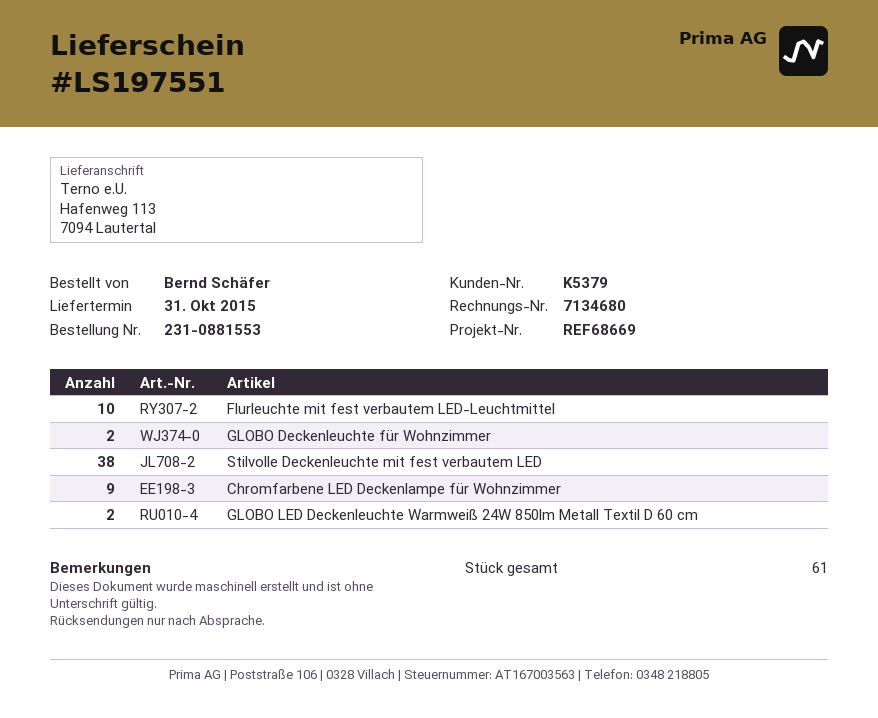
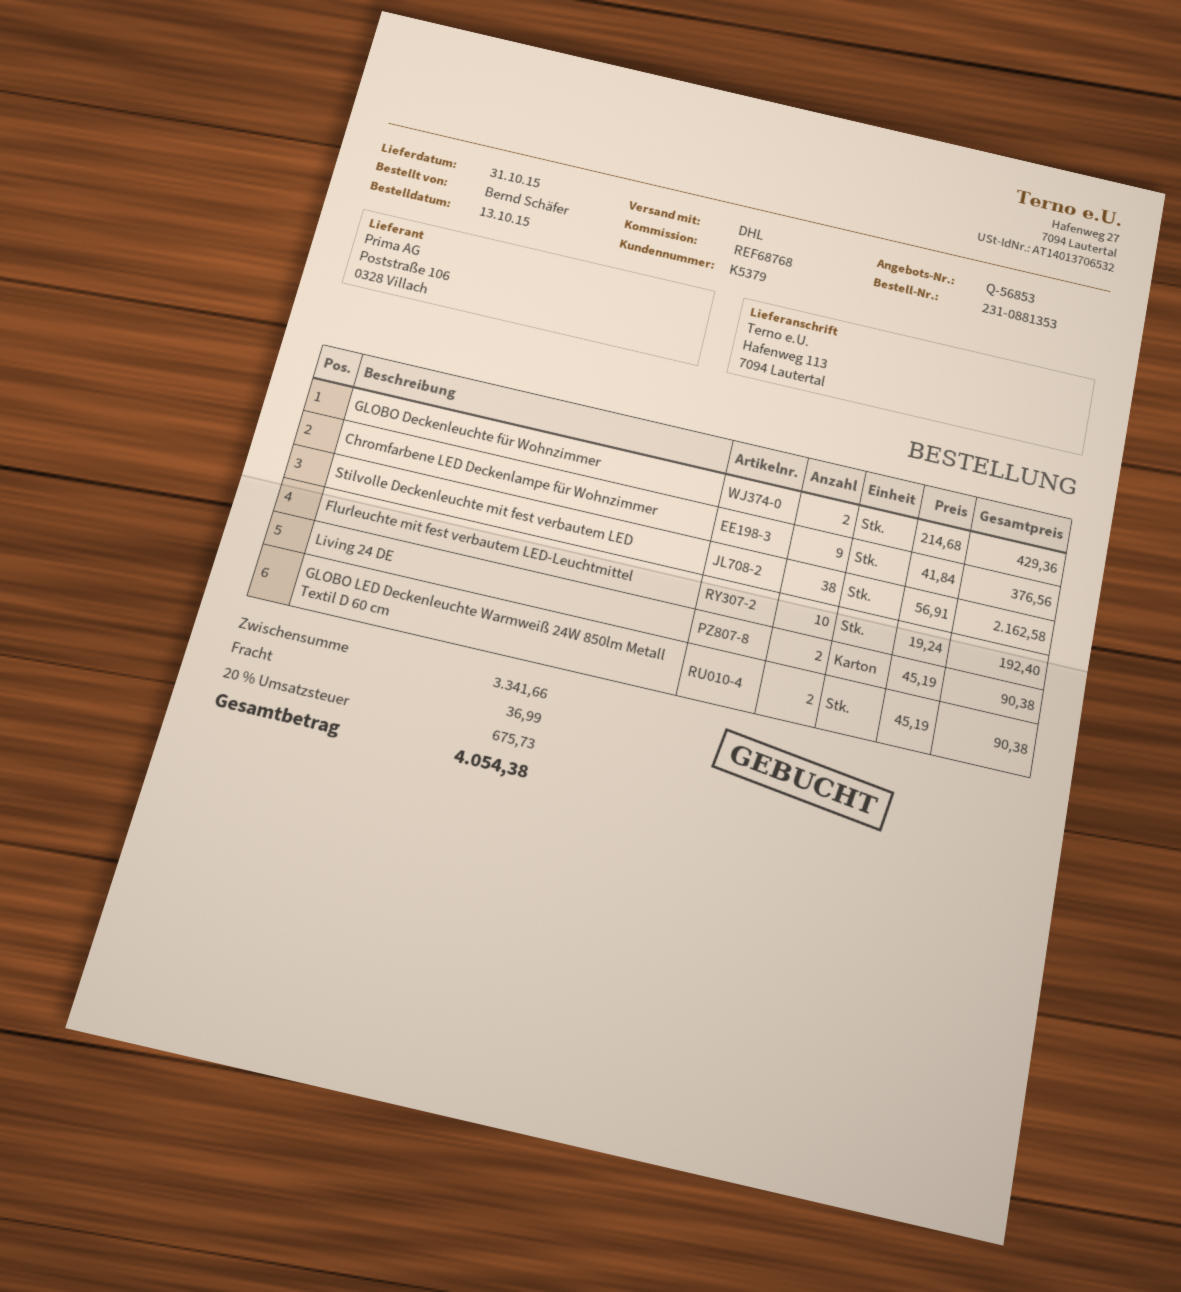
order number: 231-0881553 -> 231-0881353
reference: REF68669 -> REF68768
Living 24 DE: none -> 2

